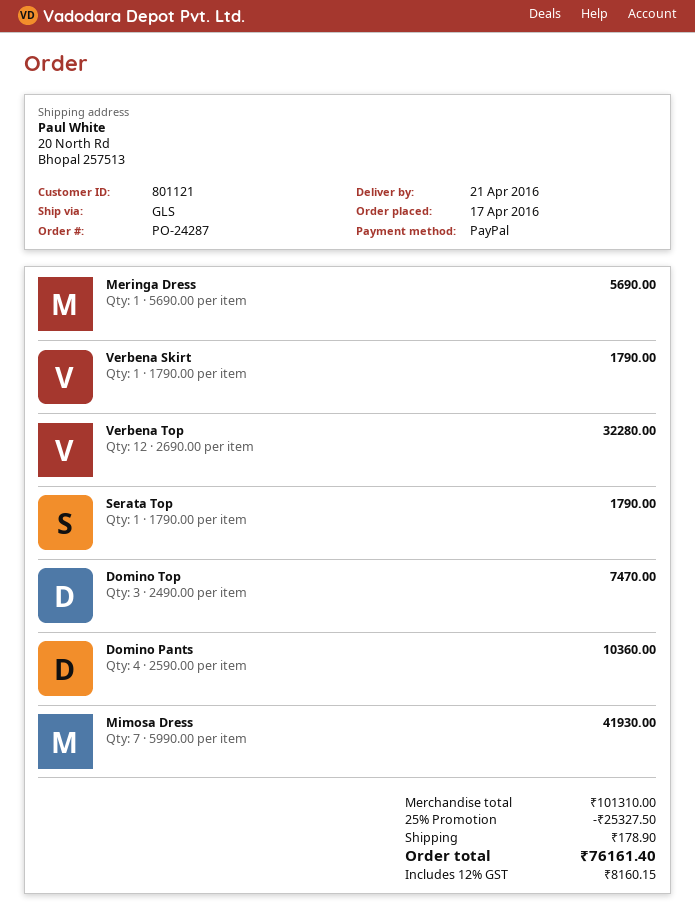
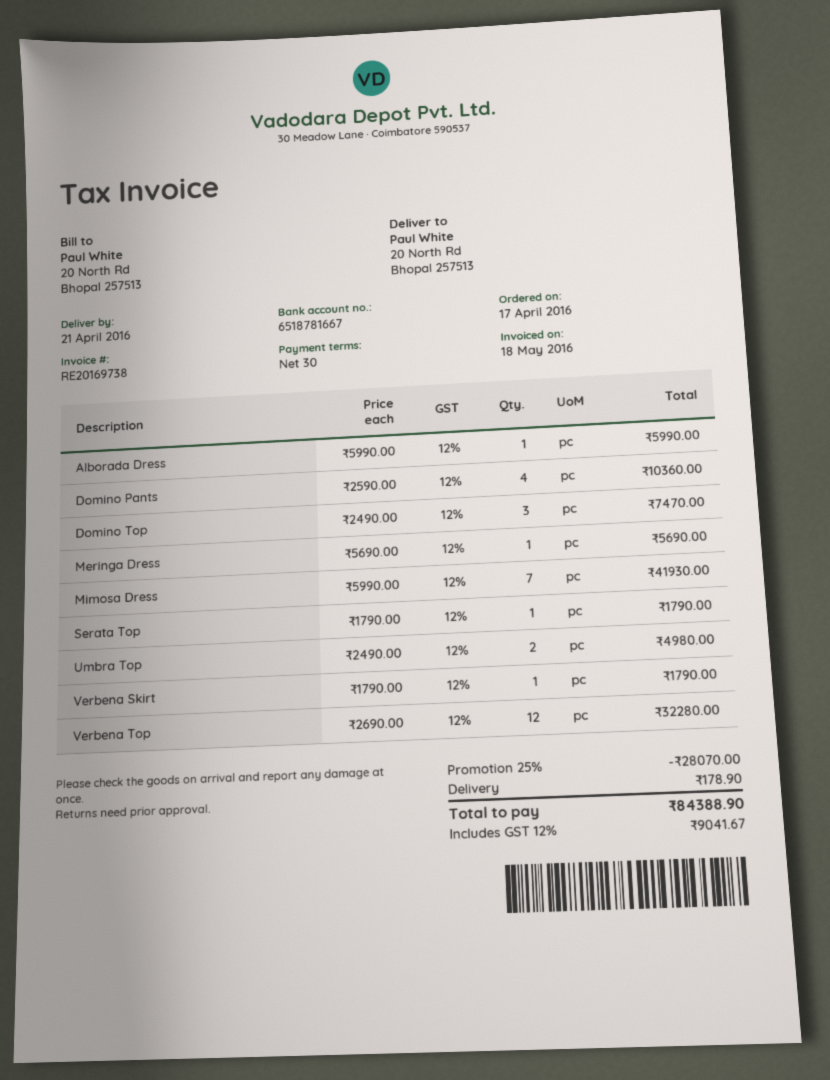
Alborada Dress: none -> 1 x 5990.00 = 5990.00
Umbra Top: none -> 2 x 2490.00 = 4980.00
discount: 25% = 25327.50 -> 25% = 28070.00
tax: 12% = 8160.15 -> 12% = 9041.67
total: 76161.40 -> 84388.90

